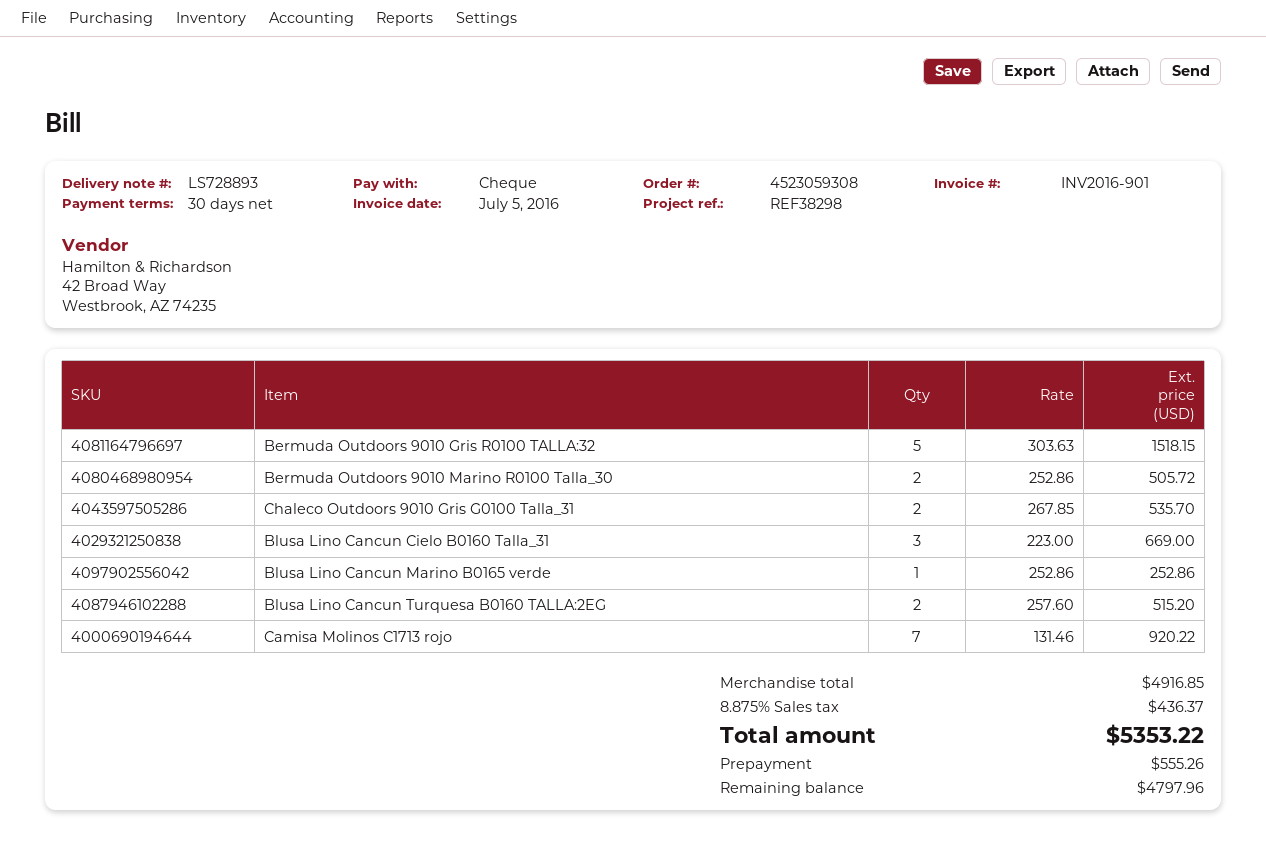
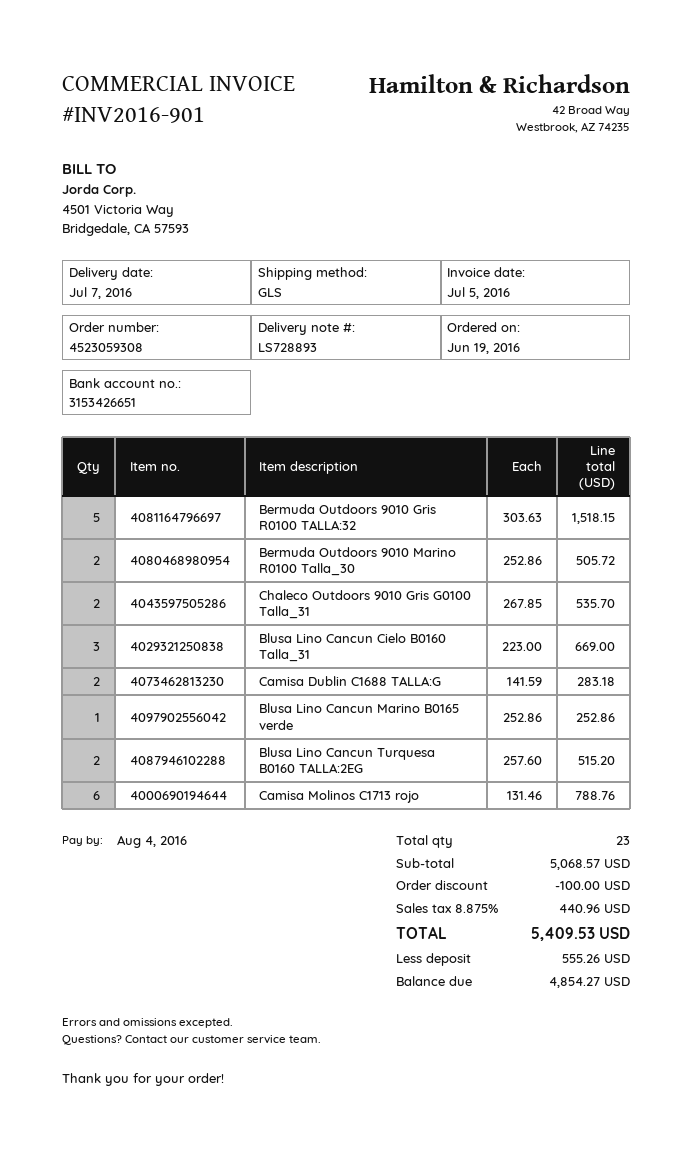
Camisa Molinos C1713 rojo: 7 x 131.46 = 920.22 -> 6 x 131.46 = 788.76
Camisa Dublin C1688 TALLA:G: none -> 2 x 141.59 = 283.18
subtotal: 4916.85 -> 5068.57
discount: none -> 100.00
tax: 8.875% = 436.37 -> 8.875% = 440.96
total: 5353.22 -> 5409.53
balance: 4797.96 -> 4854.27

